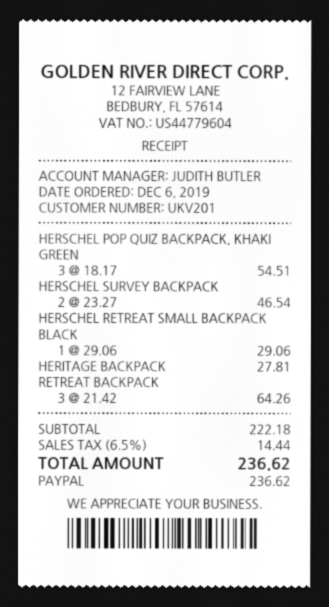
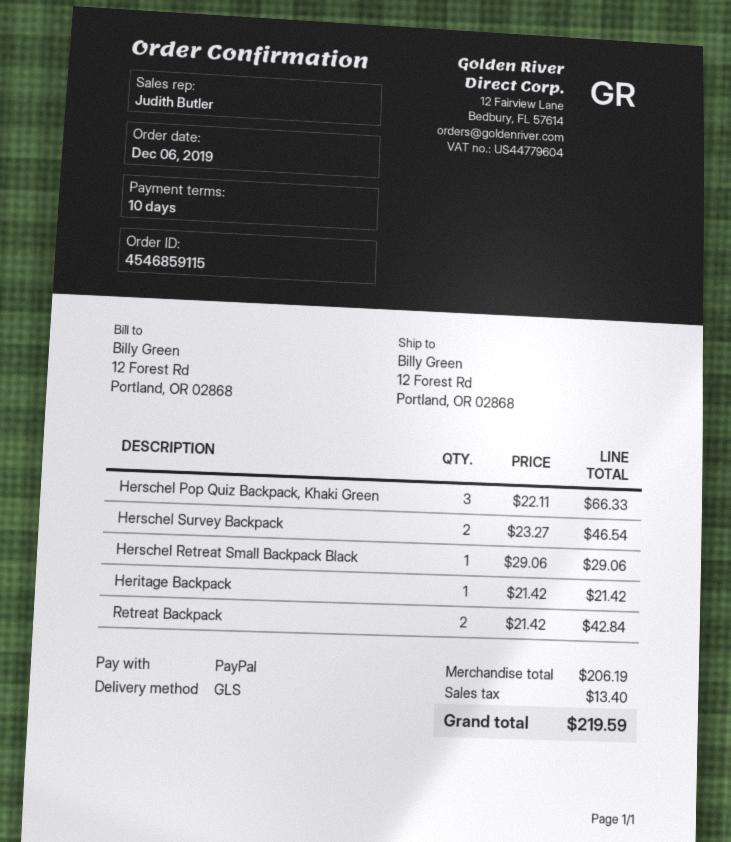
HERSCHEL POP QUIZ BACKPACK, KHAKI GREEN: 3 x 18.17 = 54.51 -> 3 x 22.11 = 66.33
HERITAGE BACKPACK: 1 x 27.81 = 27.81 -> 1 x 21.42 = 21.42
RETREAT BACKPACK: 3 x 21.42 = 64.26 -> 2 x 21.42 = 42.84
subtotal: 222.18 -> 206.19
tax: 14.44 -> 13.40
total: 236.62 -> 219.59

